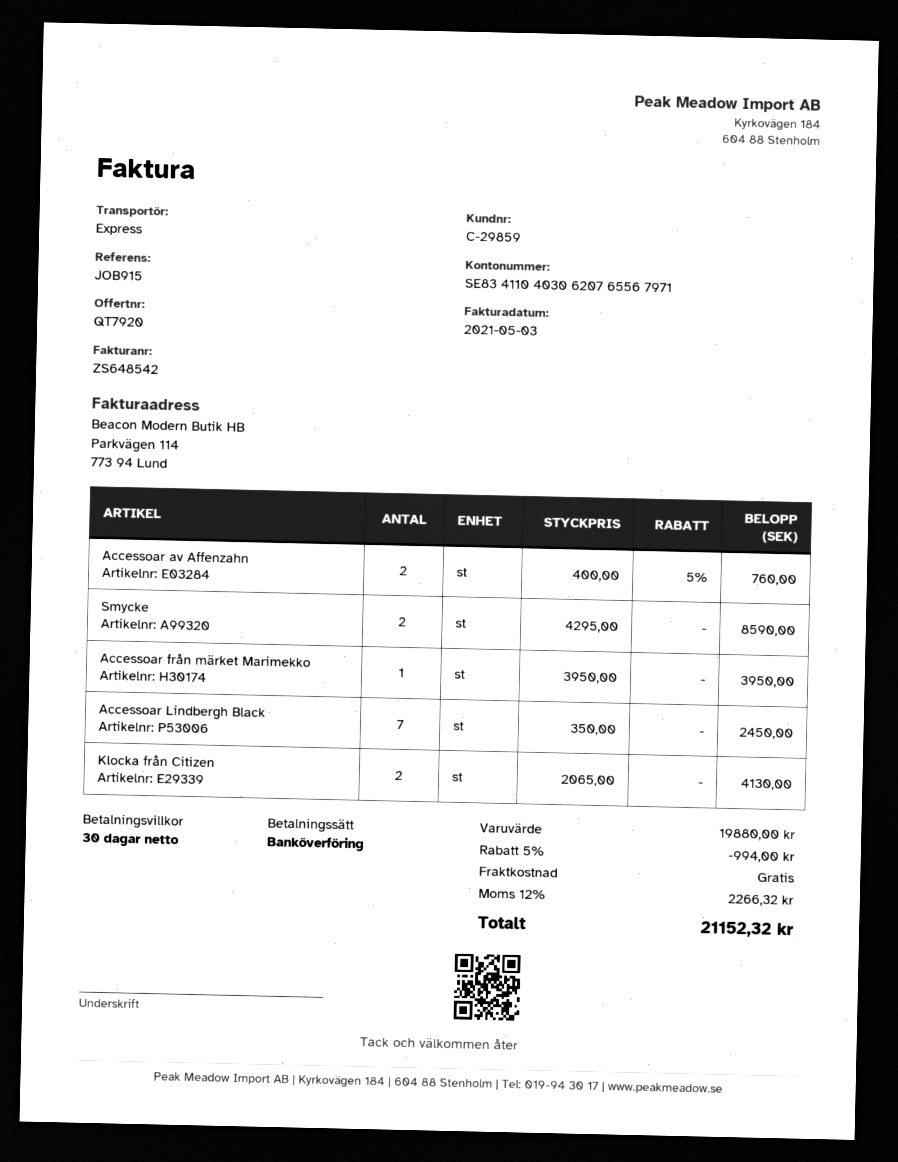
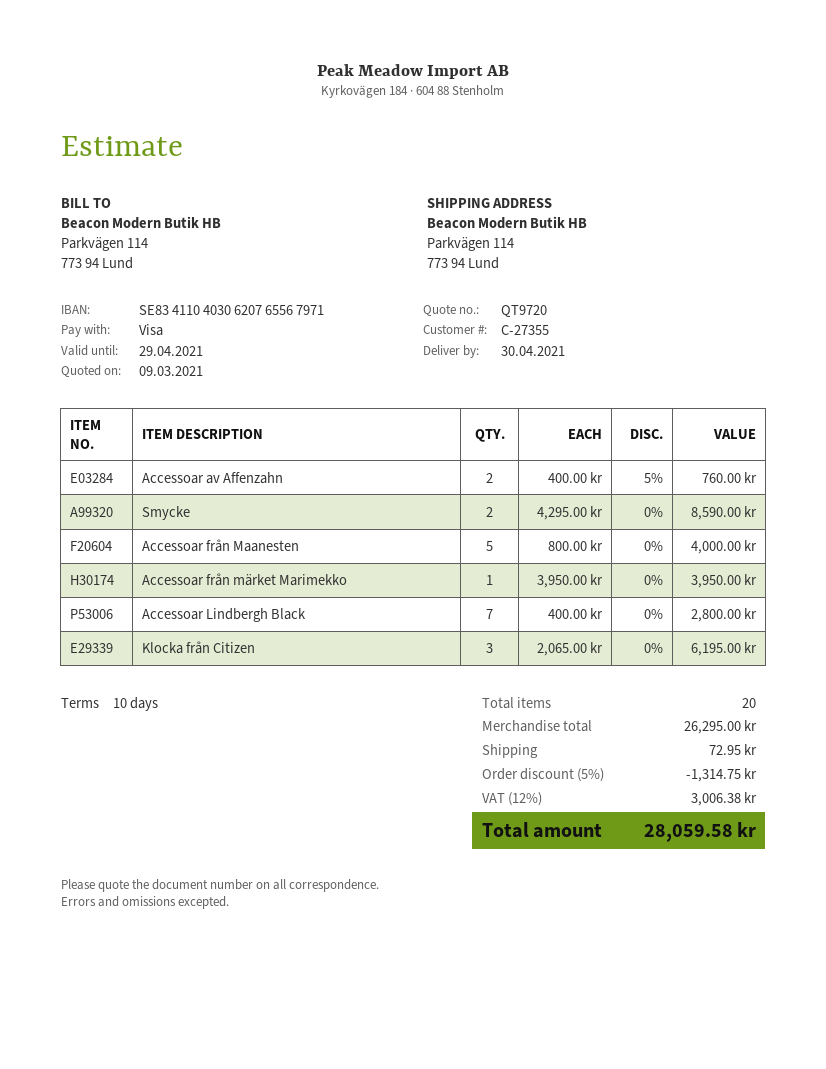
quote number: QT7920 -> QT9720
payment terms: 30 days -> 10 days
customer number: C-29859 -> C-27355
payment method: bank transfer -> Visa
Accessoar Lindbergh Black: 7 x 350.00 = 2450.00 -> 7 x 400.00 = 2800.00
Klocka från Citizen: 2 x 2065.00 = 4130.00 -> 3 x 2065.00 = 6195.00
Accessoar från Maanesten: none -> 5 x 800.00 = 4000.00
subtotal: 19880.00 -> 26295.00
discount: 5% = 994.00 -> 5% = 1314.75
shipping: 0.00 -> 72.95
tax: 12% = 2266.32 -> 12% = 3006.38
total: 21152.32 -> 28059.58

